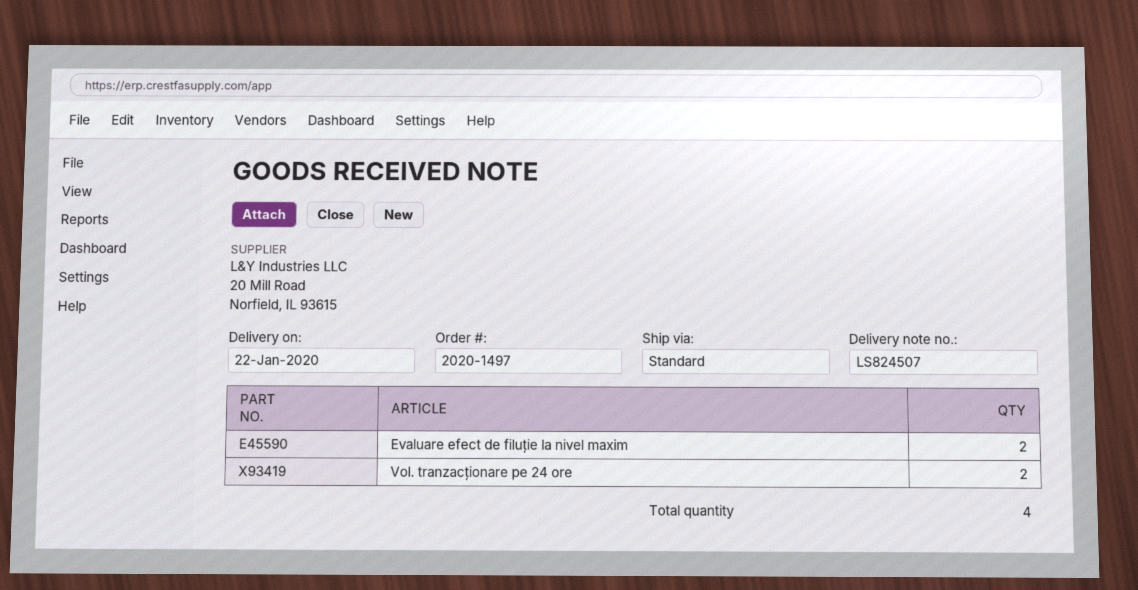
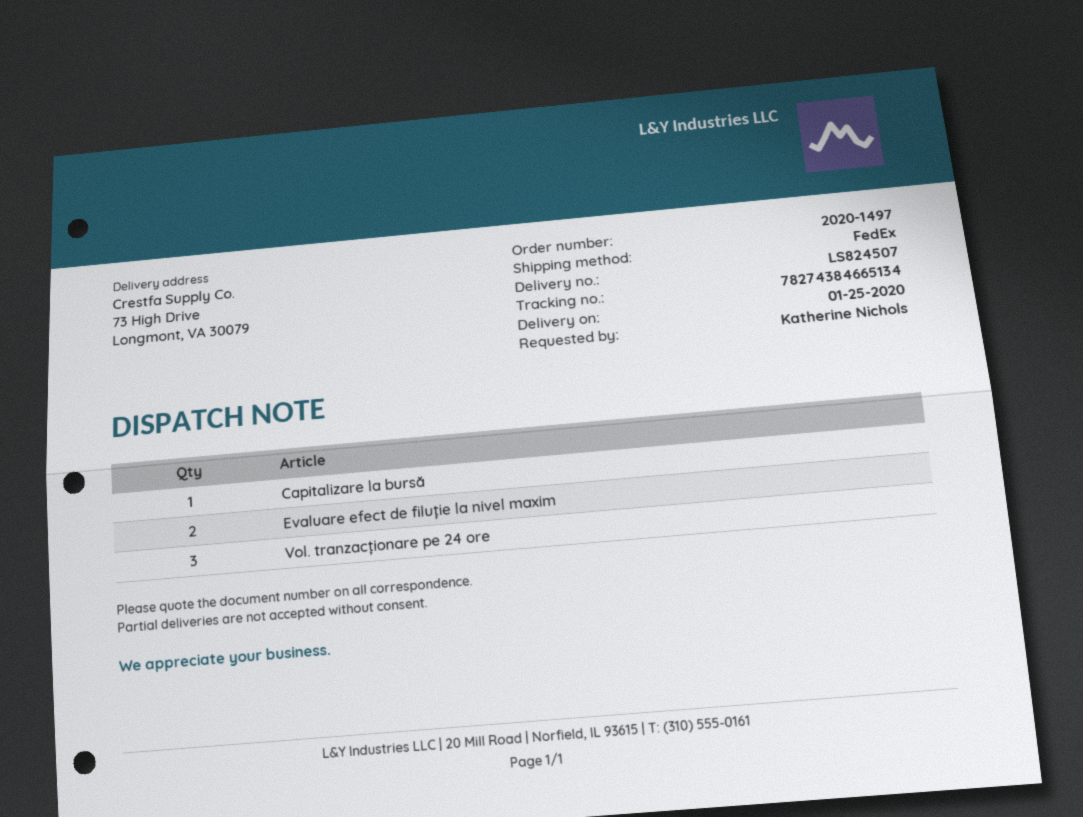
delivery date: 2020-01-22 -> 2020-01-25
shipping method: standard -> FedEx
Vol. tranzacționare pe 24 ore: 2 -> 3
Capitalizare la bursă: none -> 1

